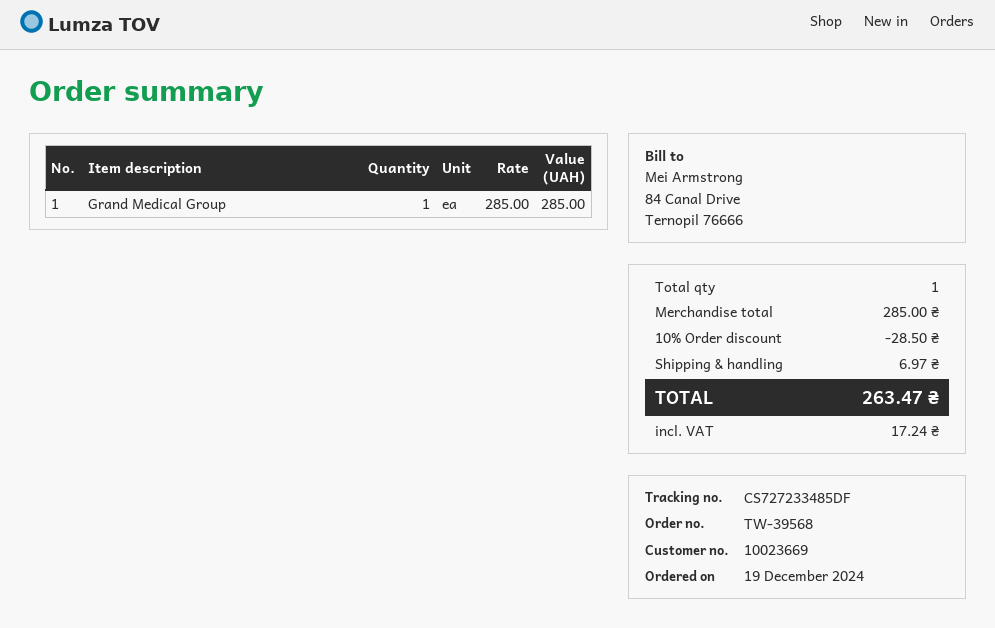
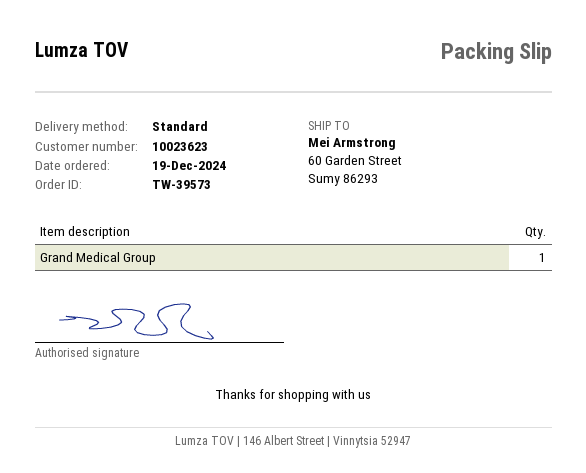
order number: TW-39568 -> TW-39573
customer number: 10023669 -> 10023623

